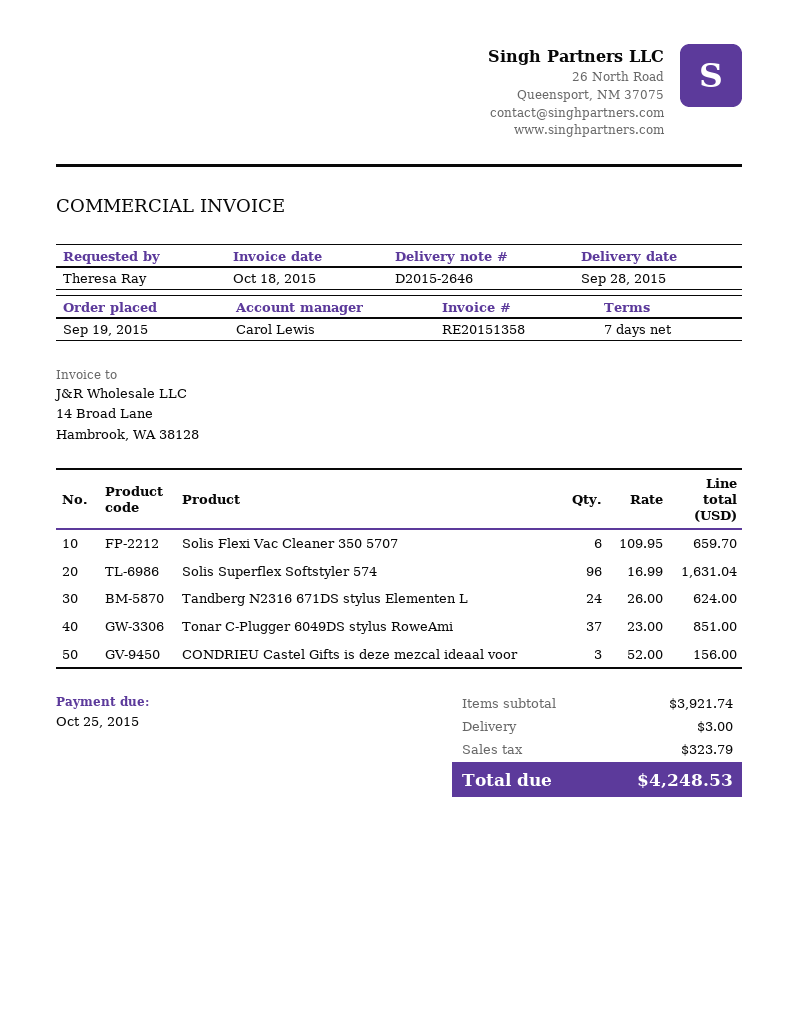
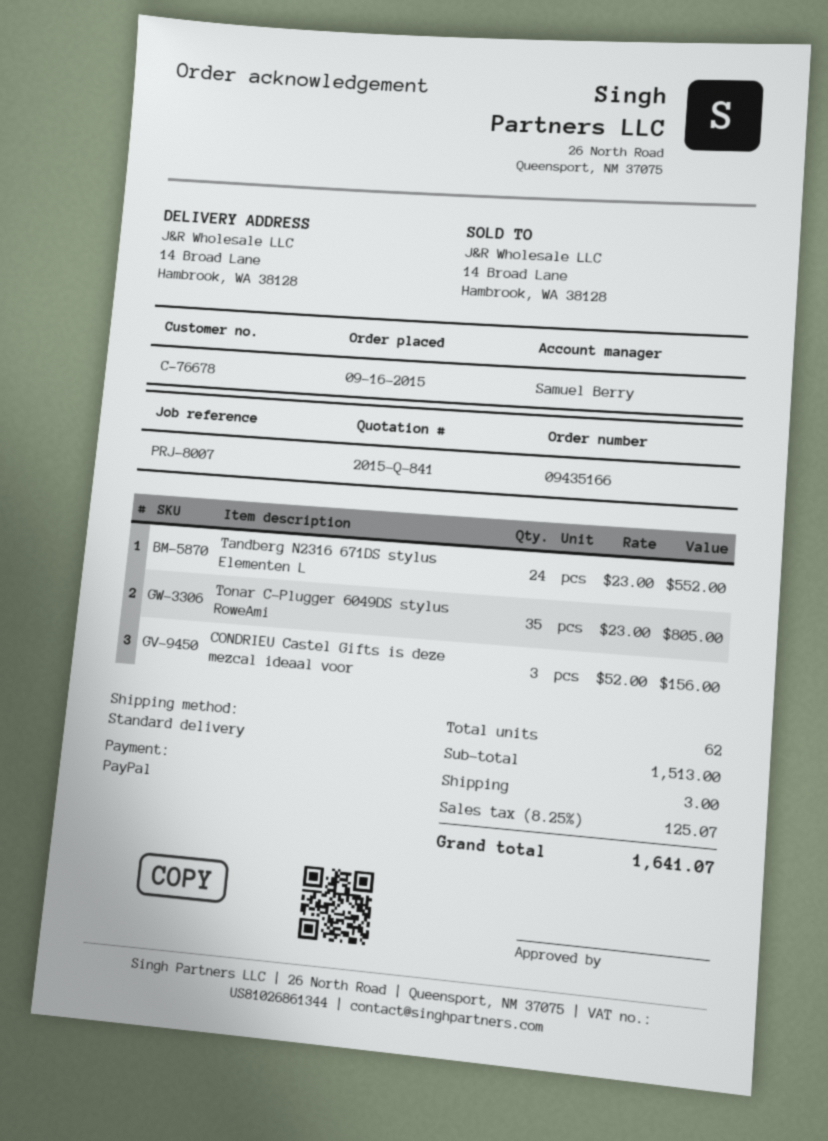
order date: 2015-09-19 -> 2015-09-16
sales rep: Carol Lewis -> Samuel Berry
Solis Flexi Vac Cleaner 350 5707: 6 x 109.95 = 659.70 -> none
Solis Superflex Softstyler 574: 96 x 16.99 = 1631.04 -> none
Tandberg N2316 671DS stylus Elementen L: 24 x 26.00 = 624.00 -> 24 x 23.00 = 552.00
Tonar C-Plugger 6049DS stylus RoweAmi: 37 x 23.00 = 851.00 -> 35 x 23.00 = 805.00
subtotal: 3921.74 -> 1513.00
tax: 323.79 -> 125.07
total: 4248.53 -> 1641.07

